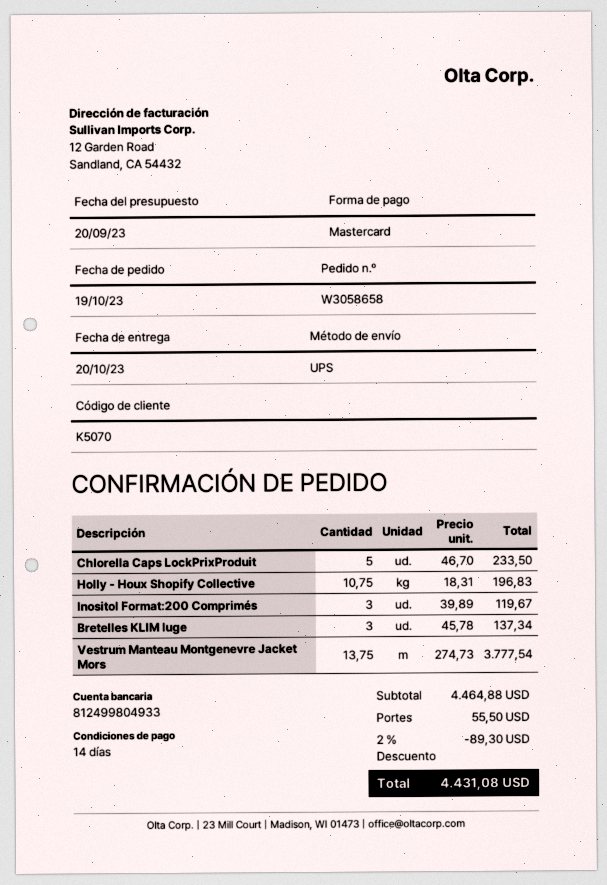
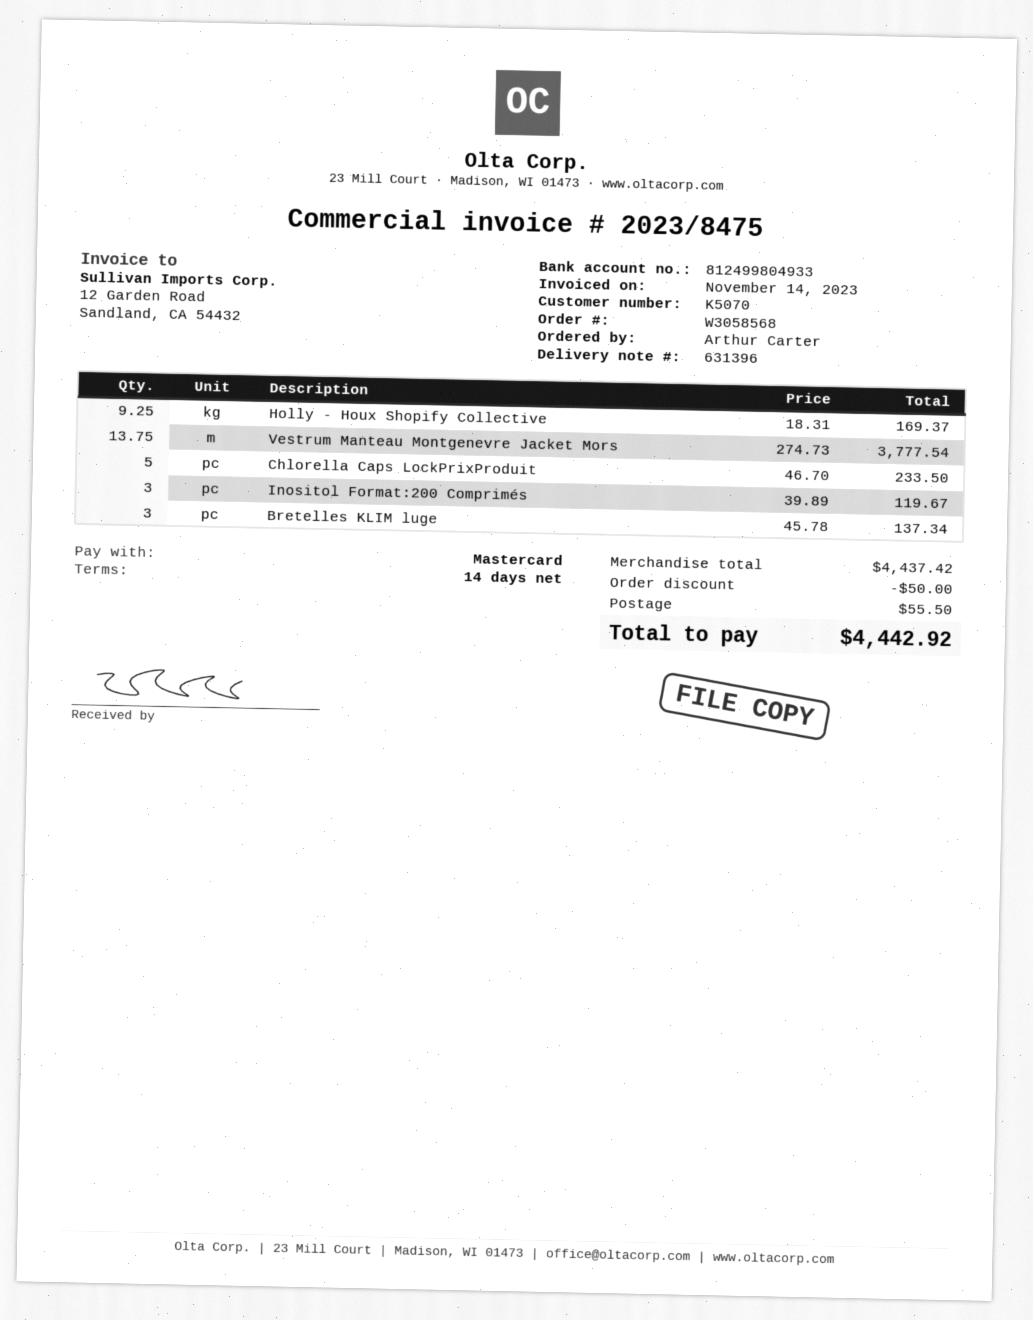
order number: W3058658 -> W3058568
Holly - Houx Shopify Collective: 10.75 x 18.31 = 196.83 -> 9.25 x 18.31 = 169.37
subtotal: 4464.88 -> 4437.42
discount: 89.30 -> 50.00
total: 4431.08 -> 4442.92

